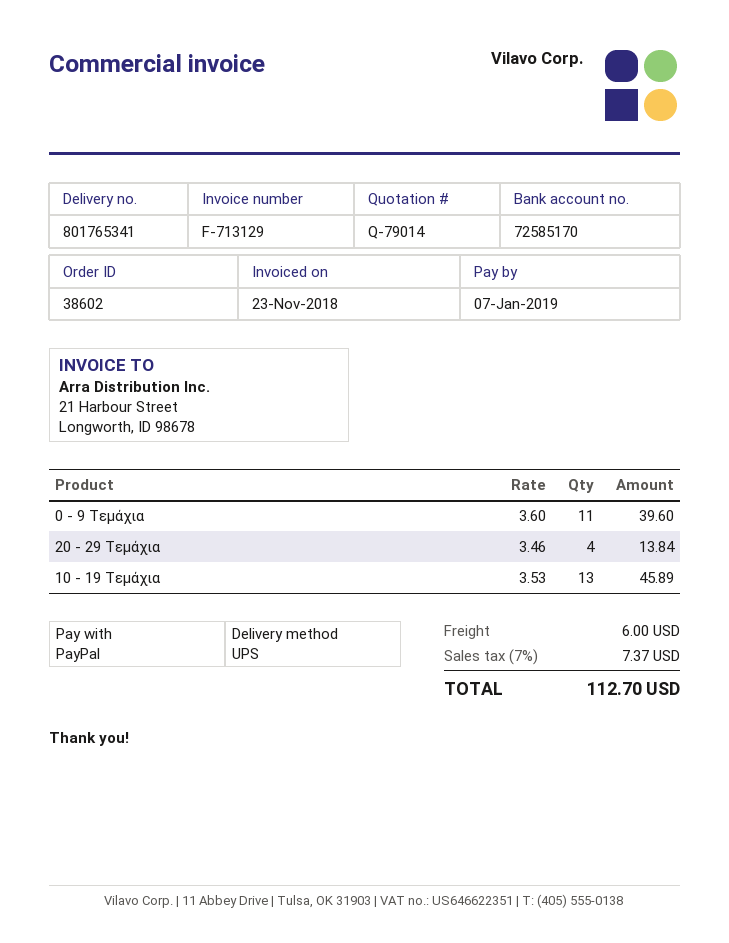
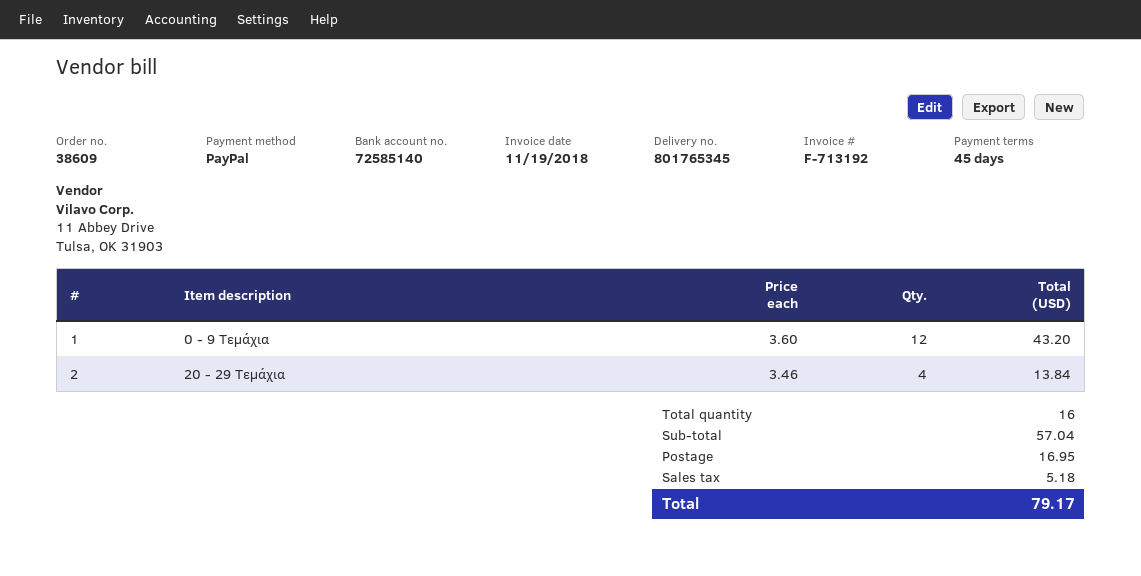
order number: 38602 -> 38609
delivery note number: 801765341 -> 801765345
invoice number: F-713129 -> F-713192
invoice date: 2018-11-23 -> 2018-11-19
bank account: 72585170 -> 72585140
0 - 9 Τεμάχια: 11 x 3.60 = 39.60 -> 12 x 3.60 = 43.20
10 - 19 Τεμάχια: 13 x 3.53 = 45.89 -> none
shipping: 6.00 -> 16.95
tax: 7.37 -> 5.18
total: 112.70 -> 79.17

